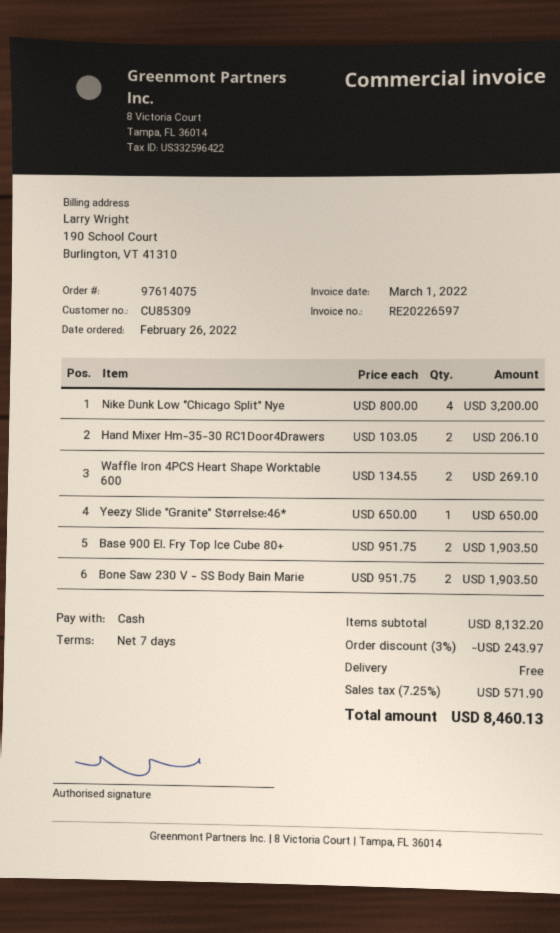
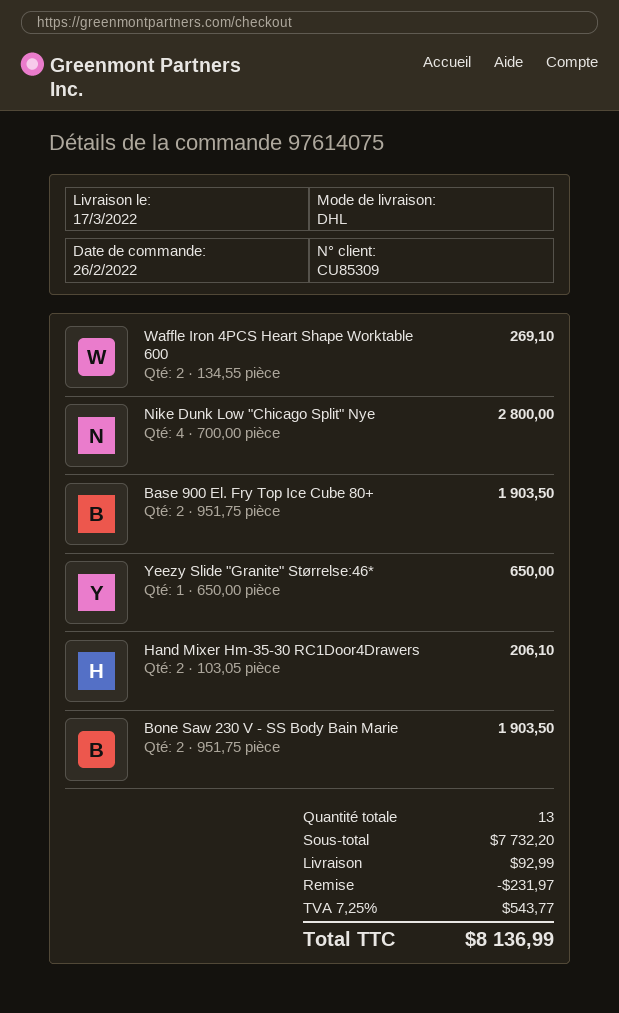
Nike Dunk Low "Chicago Split" Nye: 4 x 800.00 = 3200.00 -> 4 x 700.00 = 2800.00
subtotal: 8132.20 -> 7732.20
discount: 243.97 -> 231.97
shipping: 0.00 -> 92.99
tax: 7.25% = 571.90 -> 7.25% = 543.77
total: 8460.13 -> 8136.99

